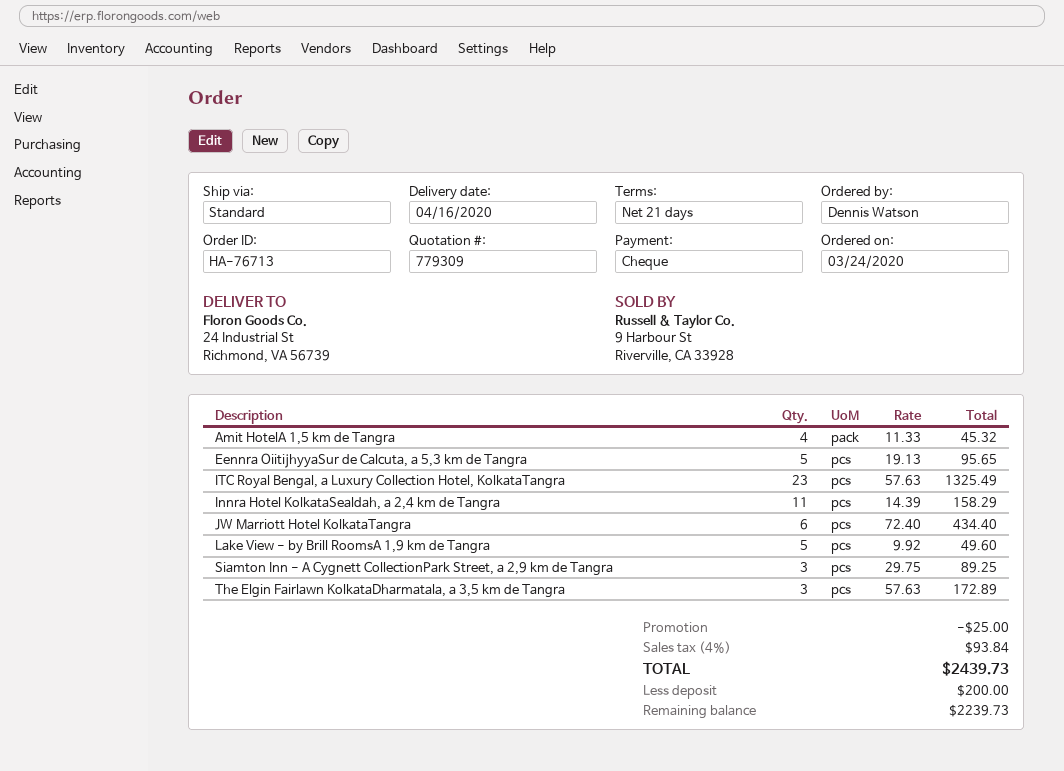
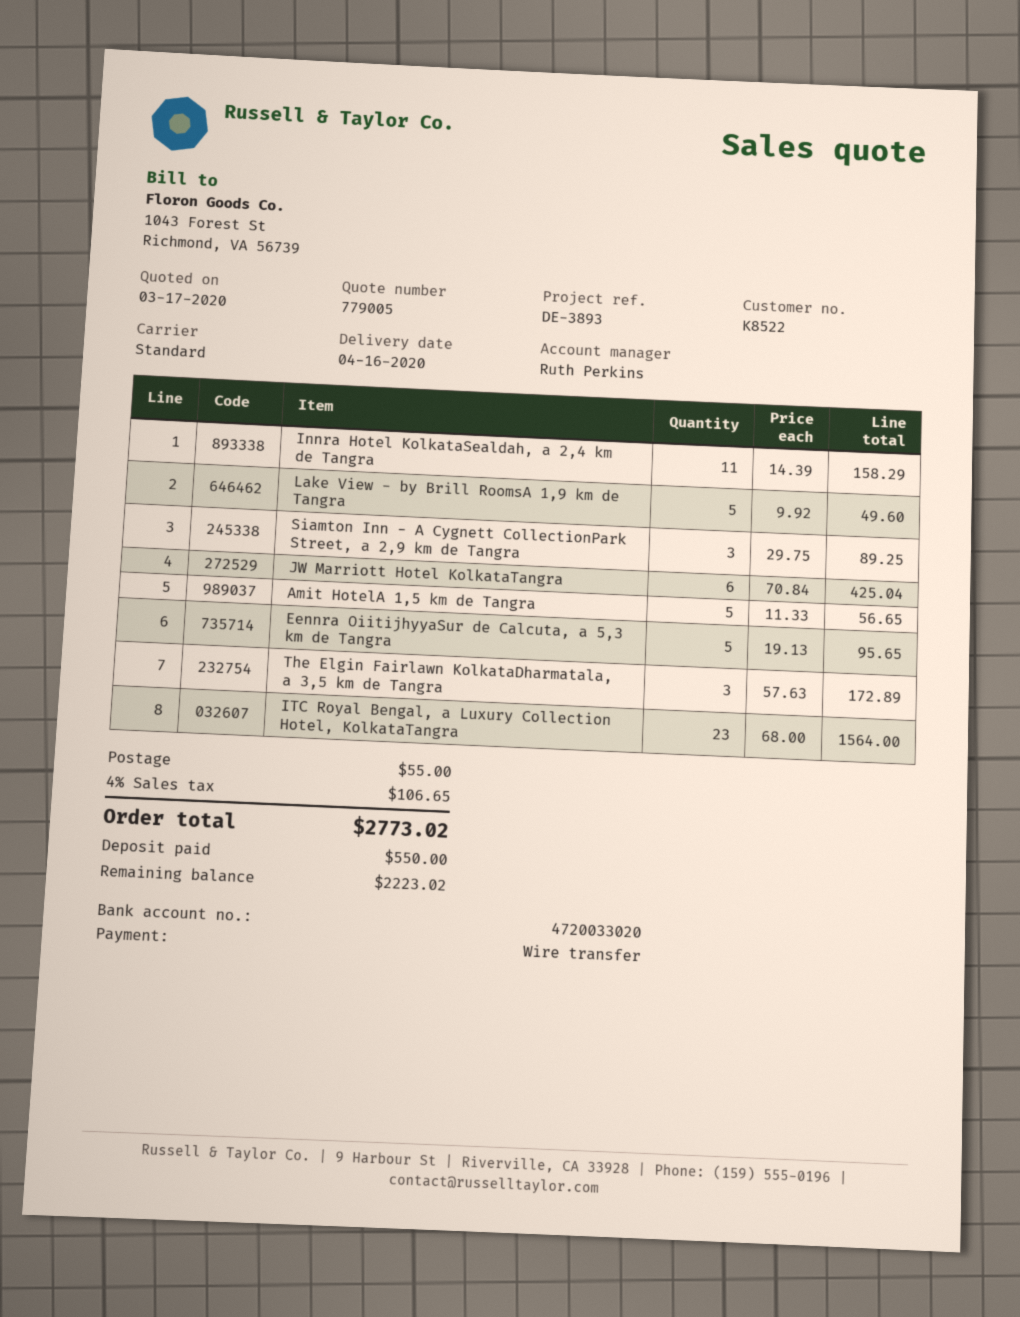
quote number: 779309 -> 779005
payment method: cheque -> bank transfer
Amit HotelA 1,5 km de Tangra: 4 x 11.33 = 45.32 -> 5 x 11.33 = 56.65
ITC Royal Bengal, a Luxury Collection Hotel, KolkataTangra: 23 x 57.63 = 1325.49 -> 23 x 68.00 = 1564.00
JW Marriott Hotel KolkataTangra: 6 x 72.40 = 434.40 -> 6 x 70.84 = 425.04
discount: 25.00 -> none
shipping: none -> 55.00
tax: 4% = 93.84 -> 4% = 106.65
total: 2439.73 -> 2773.02
deposit: 200.00 -> 550.00
balance: 2239.73 -> 2223.02

